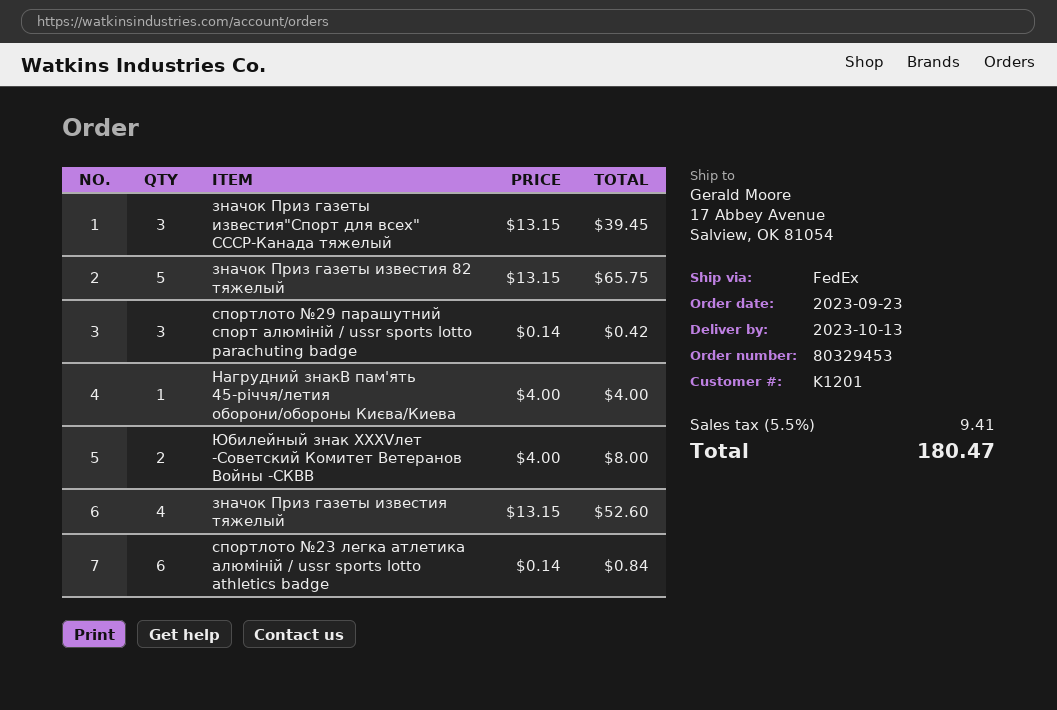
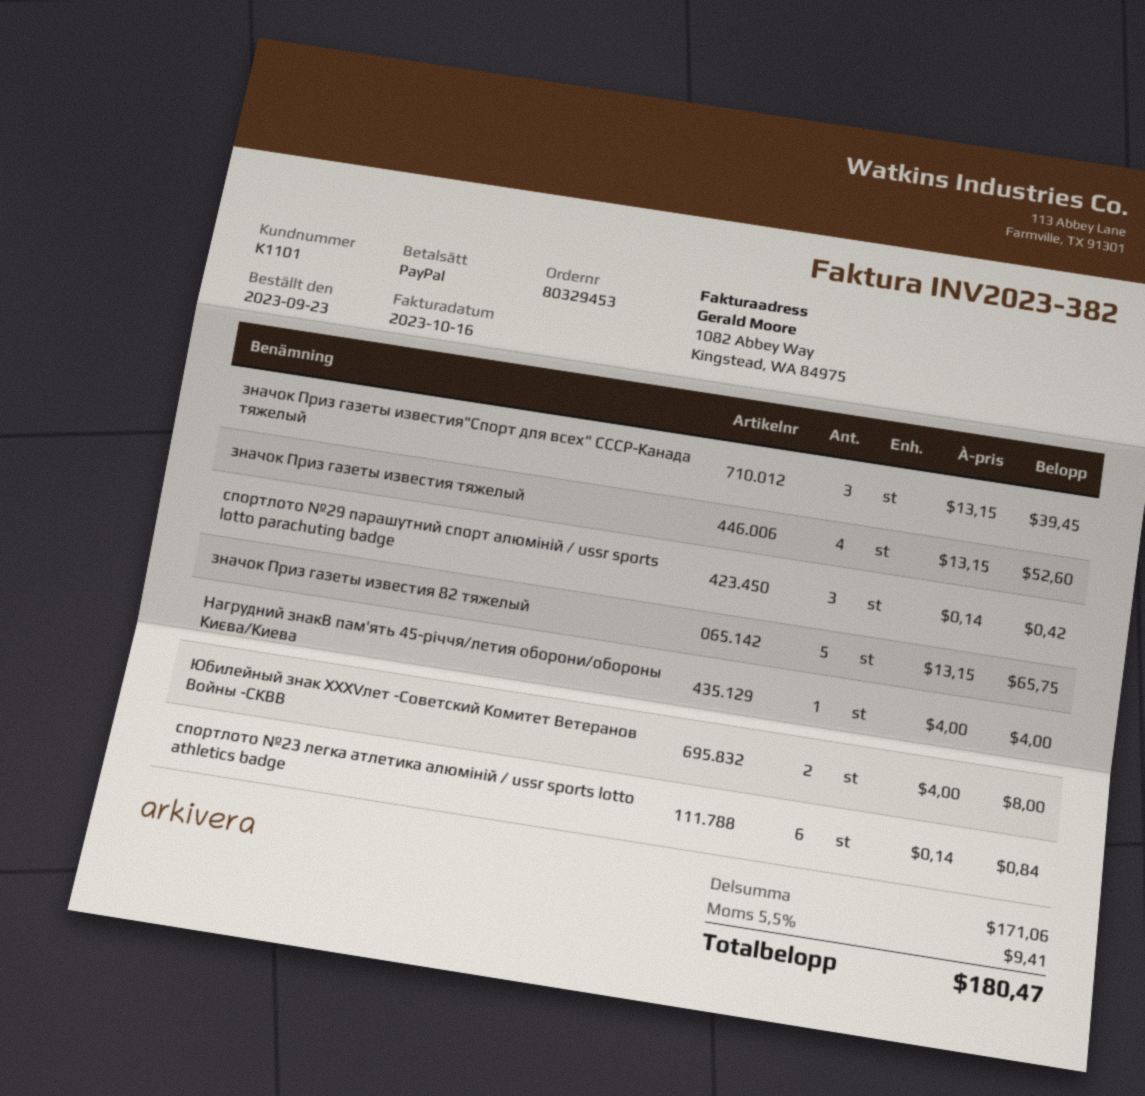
customer number: K1201 -> K1101

